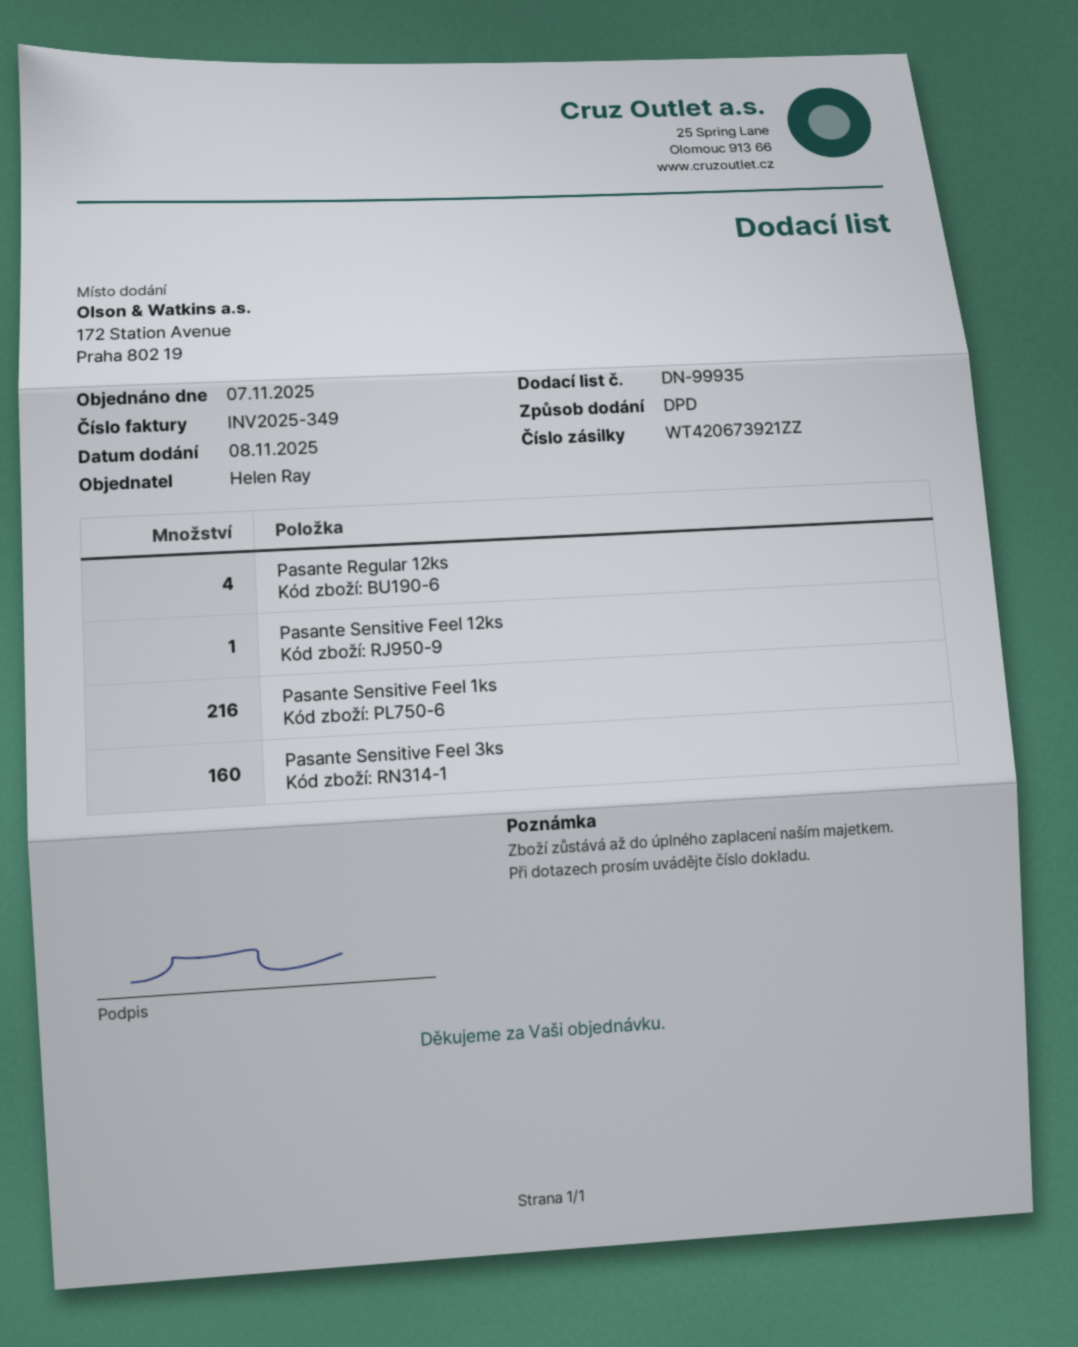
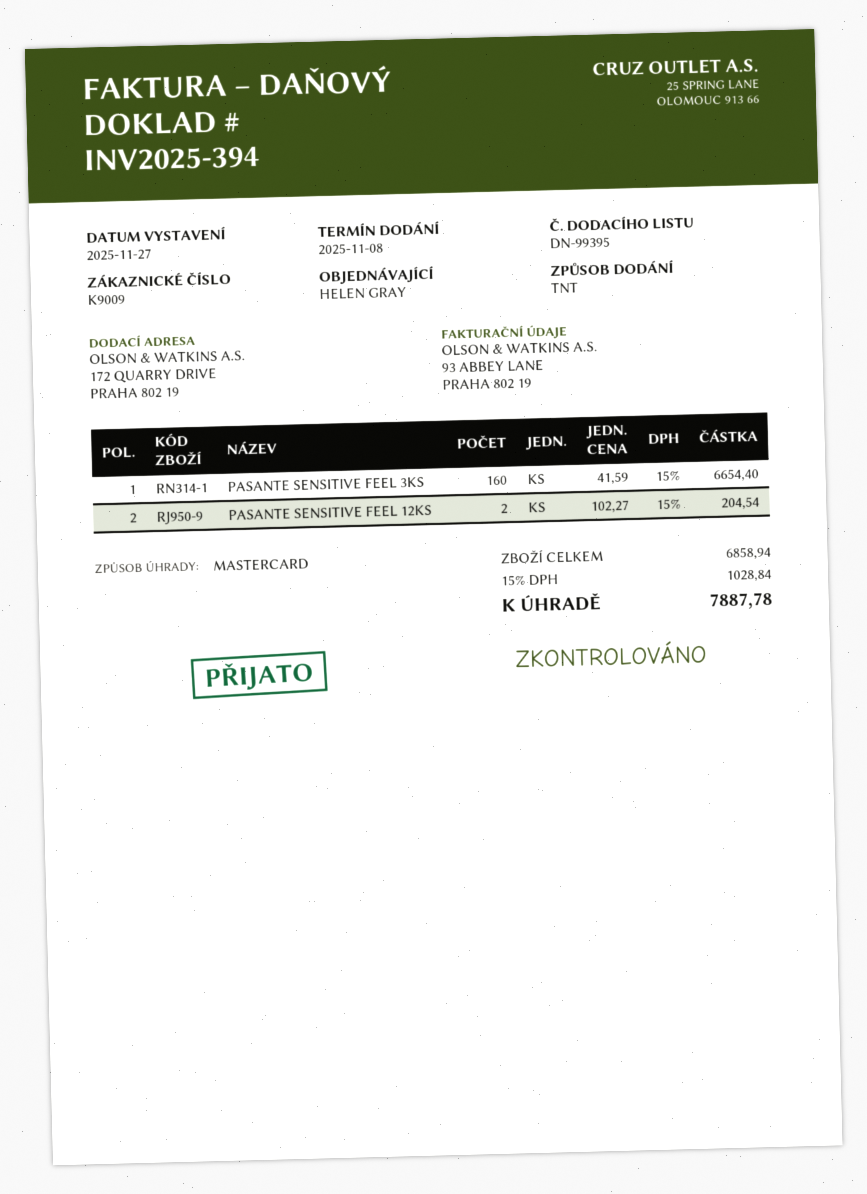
delivery note number: DN-99935 -> DN-99395
invoice number: INV2025-349 -> INV2025-394
ordered by: Helen Ray -> HELEN GRAY
shipping method: DPD -> TNT
ship to: 172 Station Avenue, Praha 802 19 -> 172 QUARRY DRIVE, PRAHA 802 19
Pasante Regular 12ks: 4 -> none
Pasante Sensitive Feel 12ks: 1 -> 2
Pasante Sensitive Feel 1ks: 216 -> none

